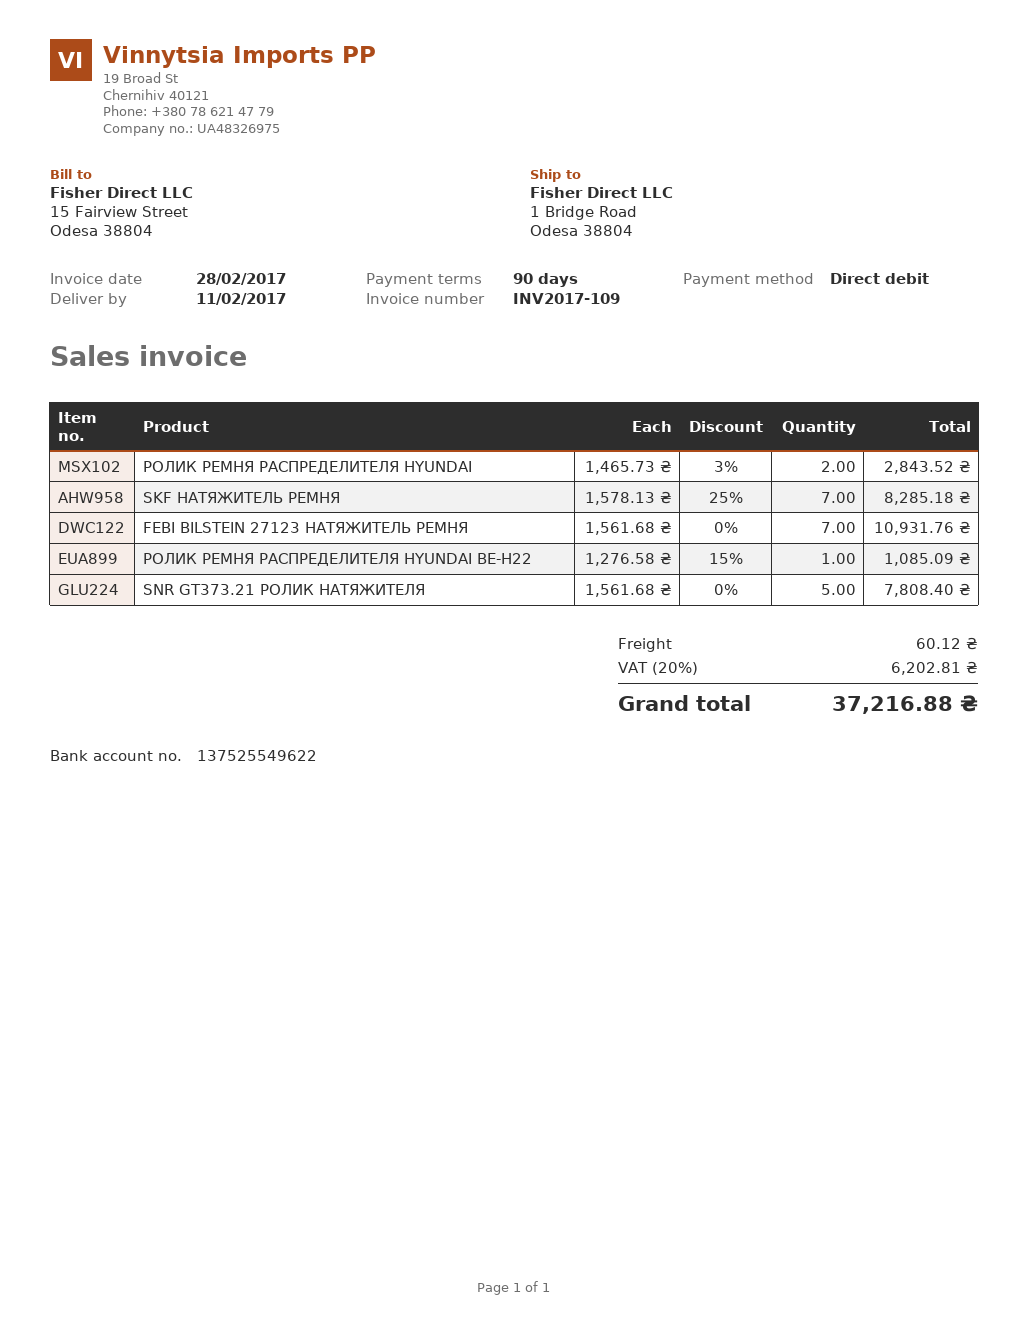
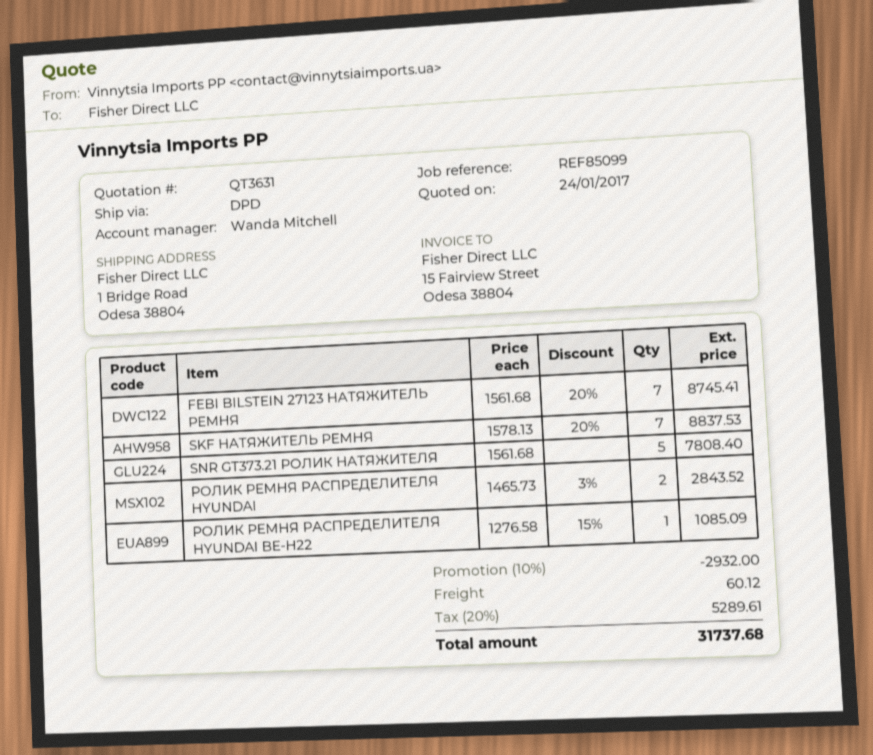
SKF НАТЯЖИТЕЛЬ РЕМНЯ: 7 x 1578.13 - 25% = 8285.18 -> 7 x 1578.13 - 20% = 8837.53
FEBI BILSTEIN 27123 НАТЯЖИТЕЛЬ РЕМНЯ: 7 x 1561.68 = 10931.76 -> 7 x 1561.68 - 20% = 8745.41
discount: none -> 10% = 2932.00
tax: 20% = 6202.81 -> 20% = 5289.61
total: 37216.88 -> 31737.68

